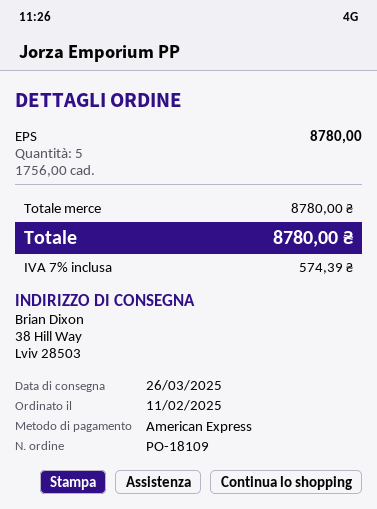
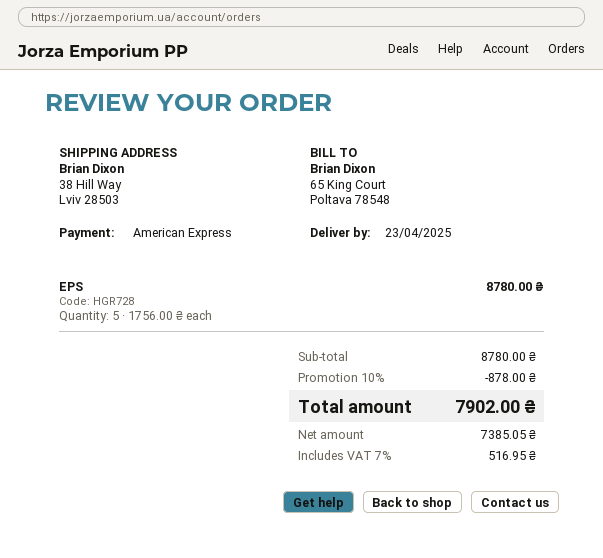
delivery date: 2025-03-26 -> 2025-04-23
discount: none -> 10% = 878.00
tax: 7% = 574.39 -> 7% = 516.95
total: 8780.00 -> 7902.00

